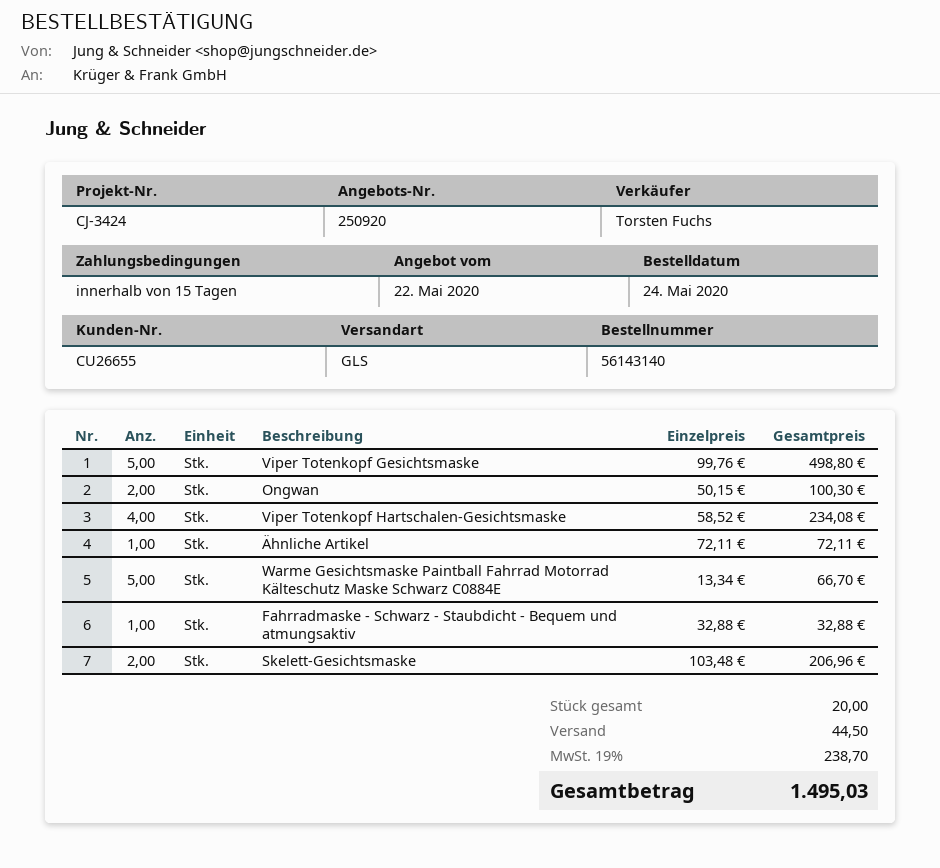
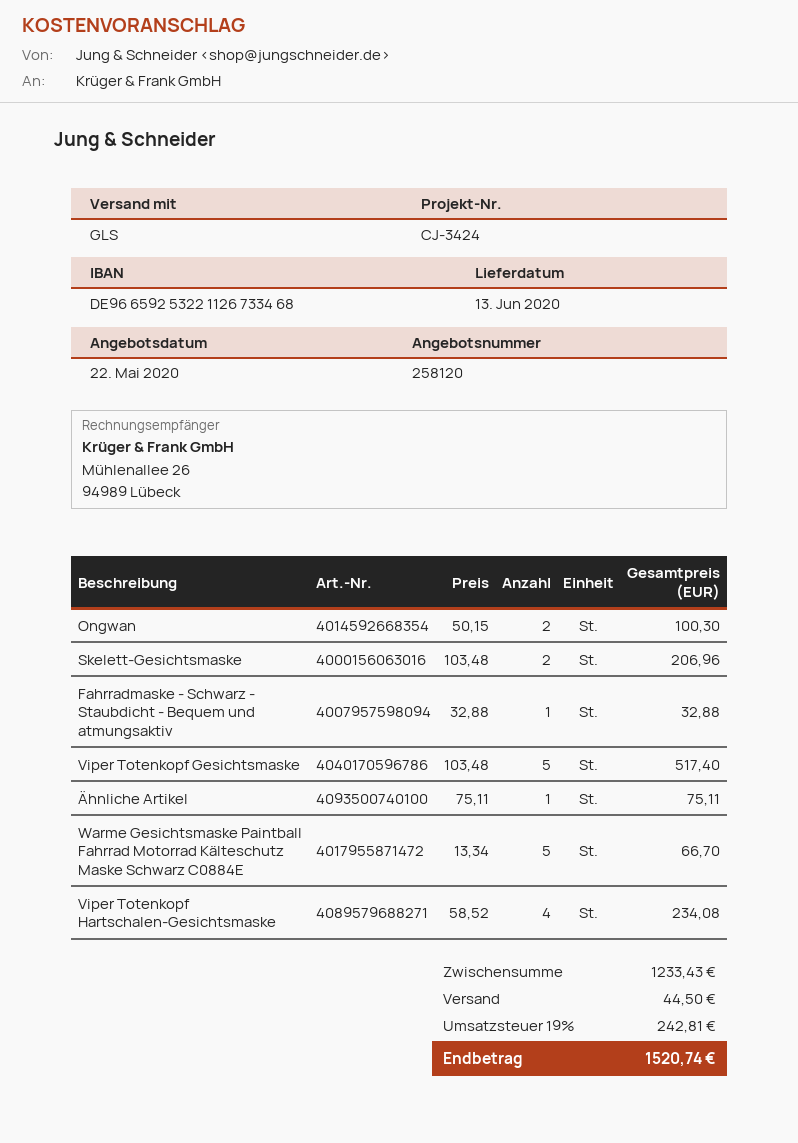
quote number: 250920 -> 258120
Viper Totenkopf Gesichtsmaske: 5 x 99.76 = 498.80 -> 5 x 103.48 = 517.40
Ähnliche Artikel: 1 x 72.11 = 72.11 -> 1 x 75.11 = 75.11
tax: 19% = 238.70 -> 19% = 242.81
total: 1495.03 -> 1520.74

